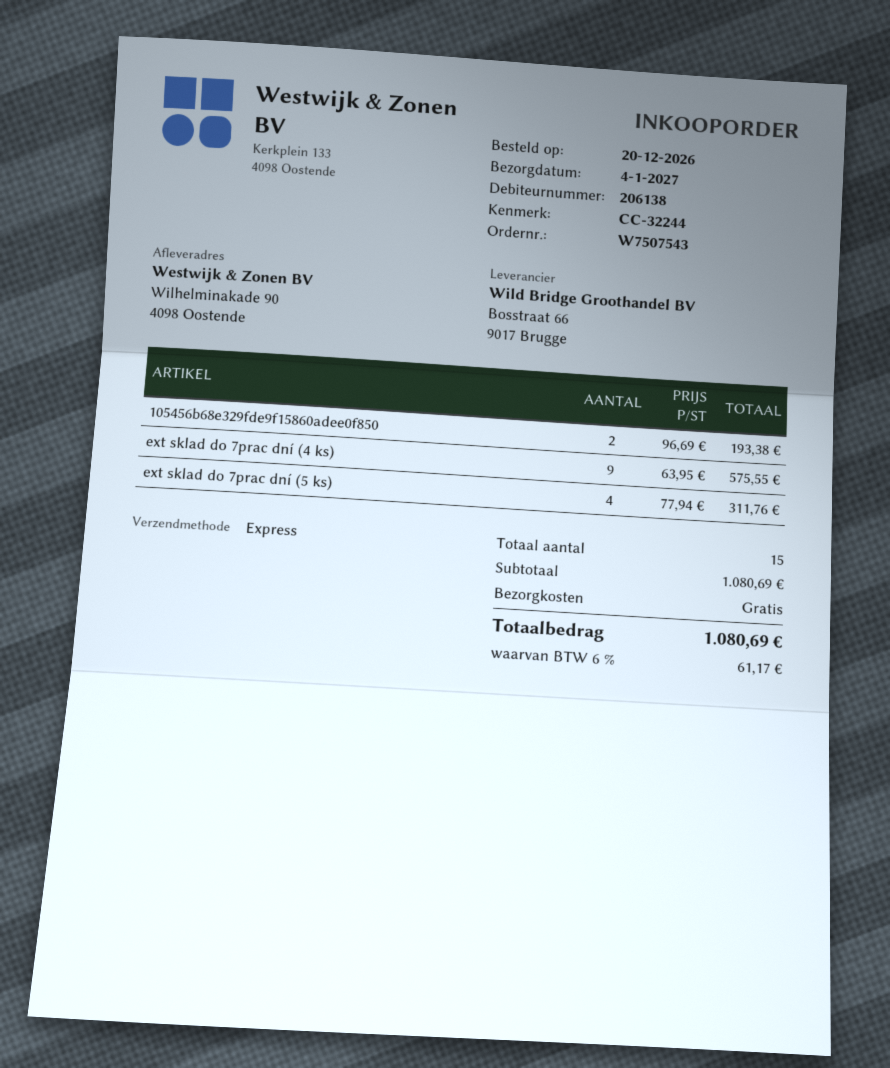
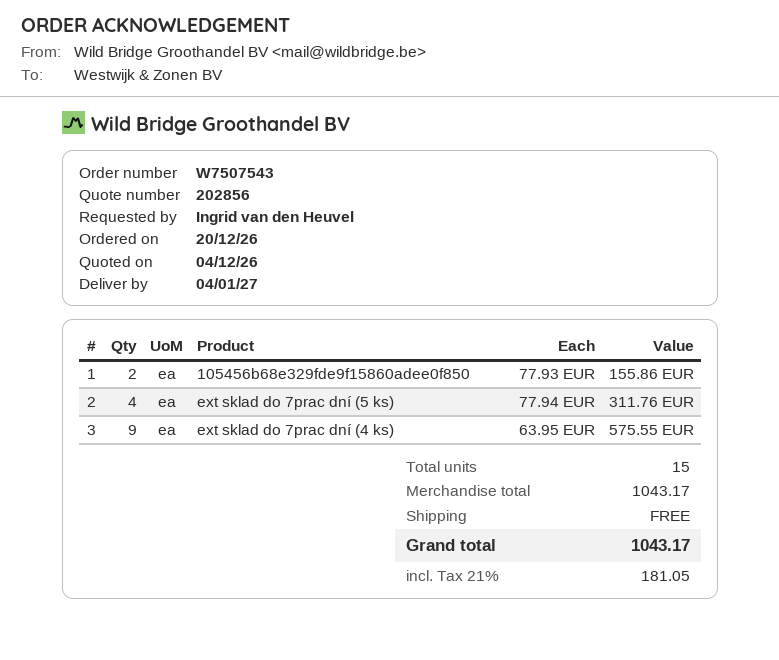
105456b68e329fde9f15860adee0f850: 2 x 96.69 = 193.38 -> 2 x 77.93 = 155.86
subtotal: 1080.69 -> 1043.17
tax: 6% = 61.17 -> 21% = 181.05
total: 1080.69 -> 1043.17

